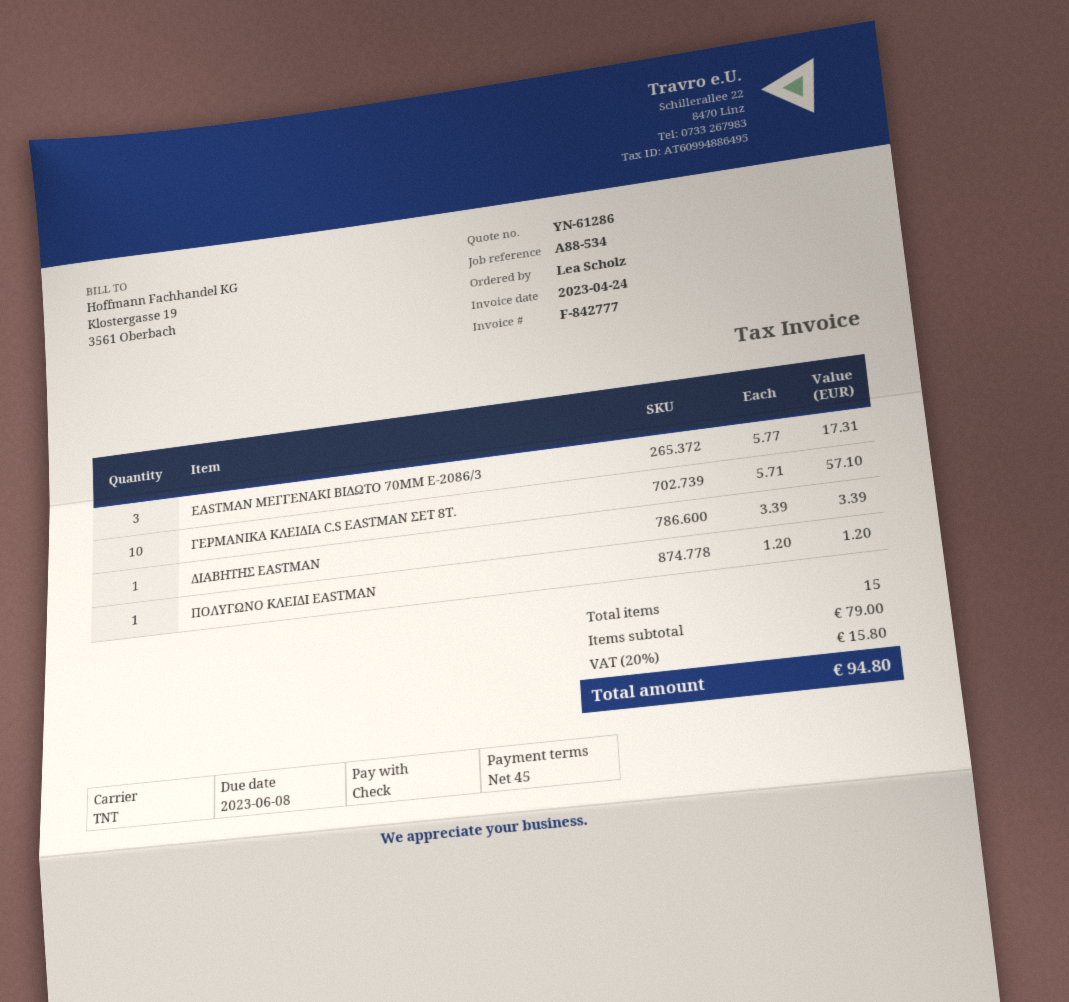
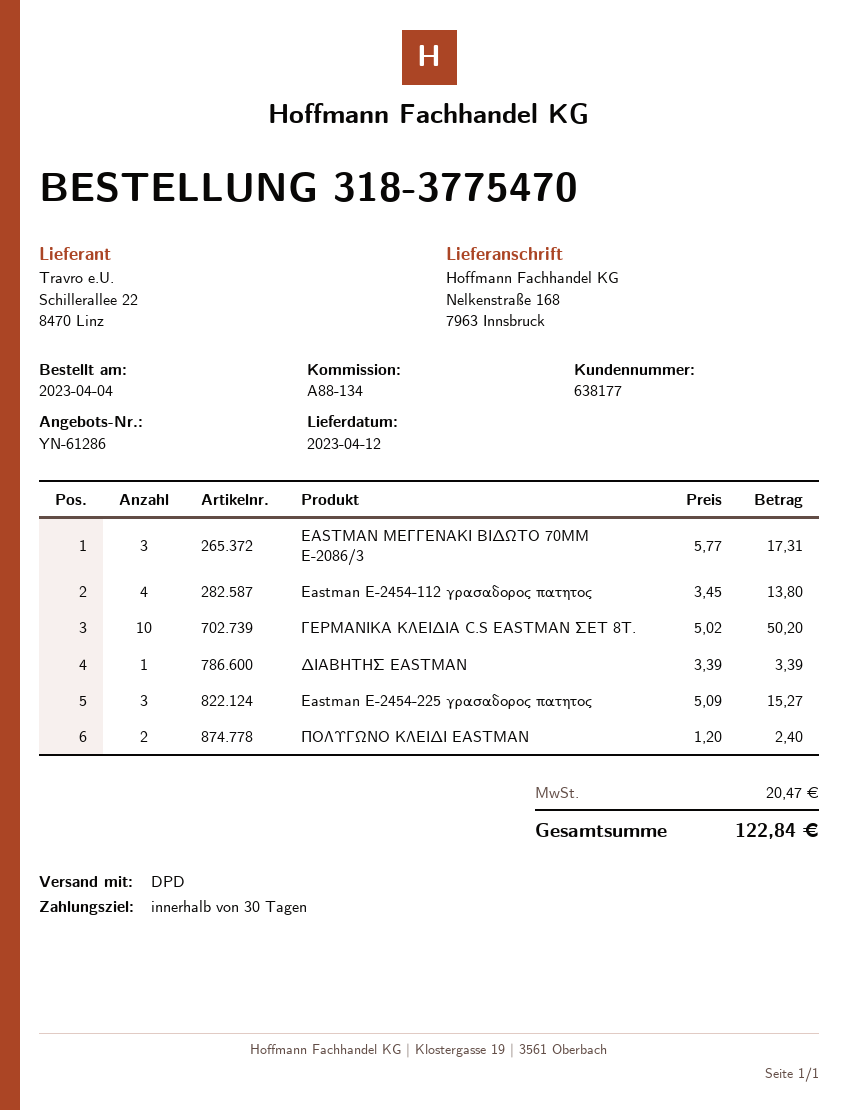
payment terms: 45 days -> 30 days
reference: A88-534 -> A88-134
shipping method: TNT -> DPD
ΓΕΡΜΑΝΙΚΑ ΚΛΕΙΔΙΑ C.S EASTMAN ΣΕΤ 8T.: 10 x 5.71 = 57.10 -> 10 x 5.02 = 50.20
ΠΟΛΥΓΩΝO ΚΛΕΙΔΙ EASTMAN: 1 x 1.20 = 1.20 -> 2 x 1.20 = 2.40
Eastman E-2454-112 γρασαδορος πατητος: none -> 4 x 3.45 = 13.80
Eastman E-2454-225 γρασαδορος πατητος: none -> 3 x 5.09 = 15.27
tax: 15.80 -> 20.47
total: 94.80 -> 122.84

